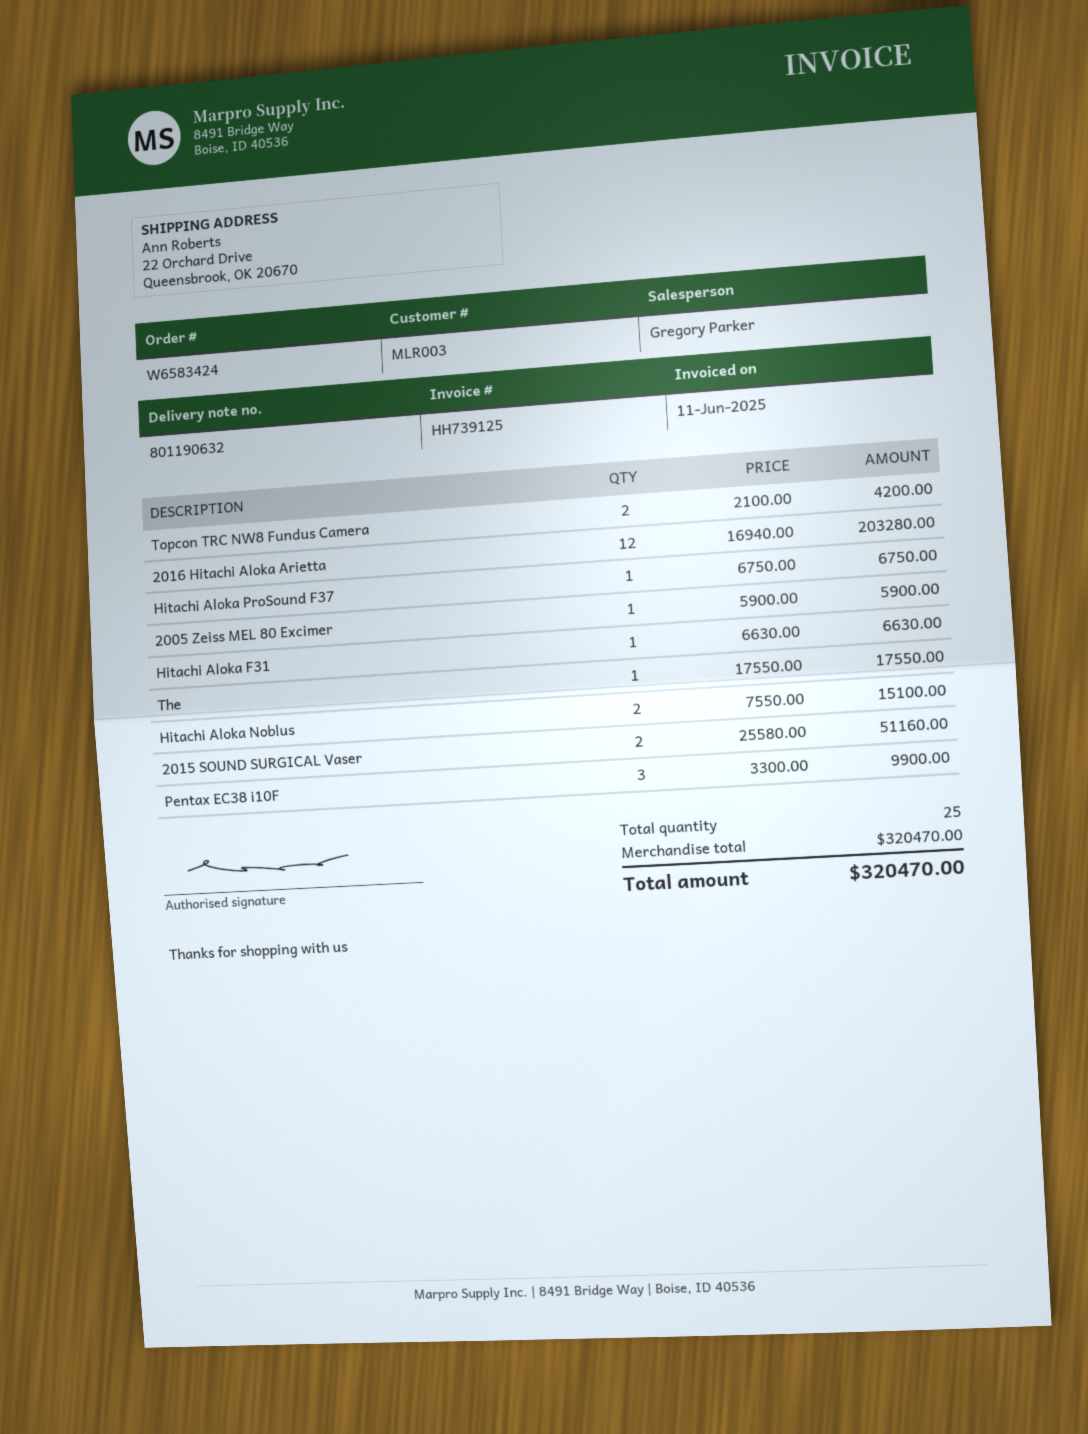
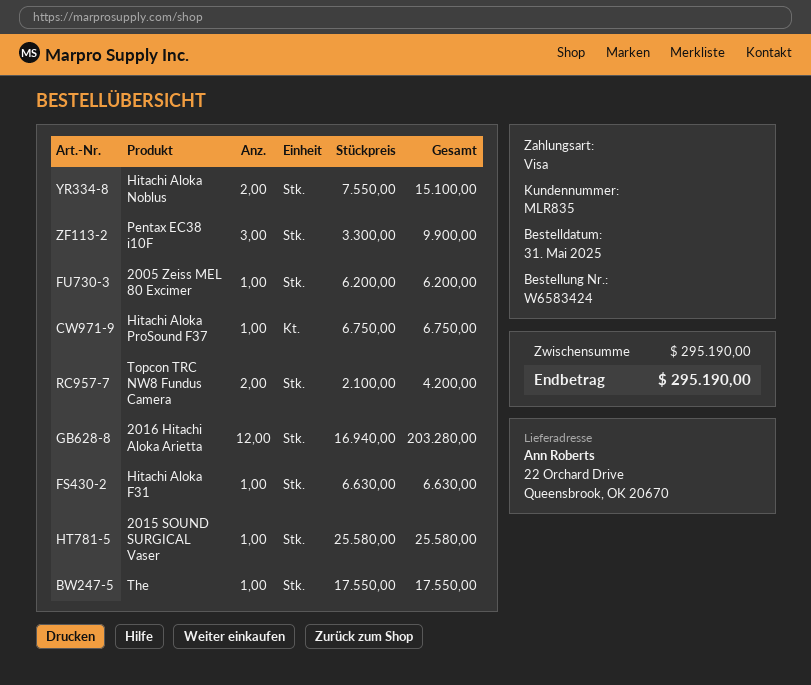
customer number: MLR003 -> MLR835
2005 Zeiss MEL 80 Excimer: 1 x 5900.00 = 5900.00 -> 1 x 6200.00 = 6200.00
2015 SOUND SURGICAL Vaser: 2 x 25580.00 = 51160.00 -> 1 x 25580.00 = 25580.00
subtotal: 320470.00 -> 295190.00
total: 320470.00 -> 295190.00

